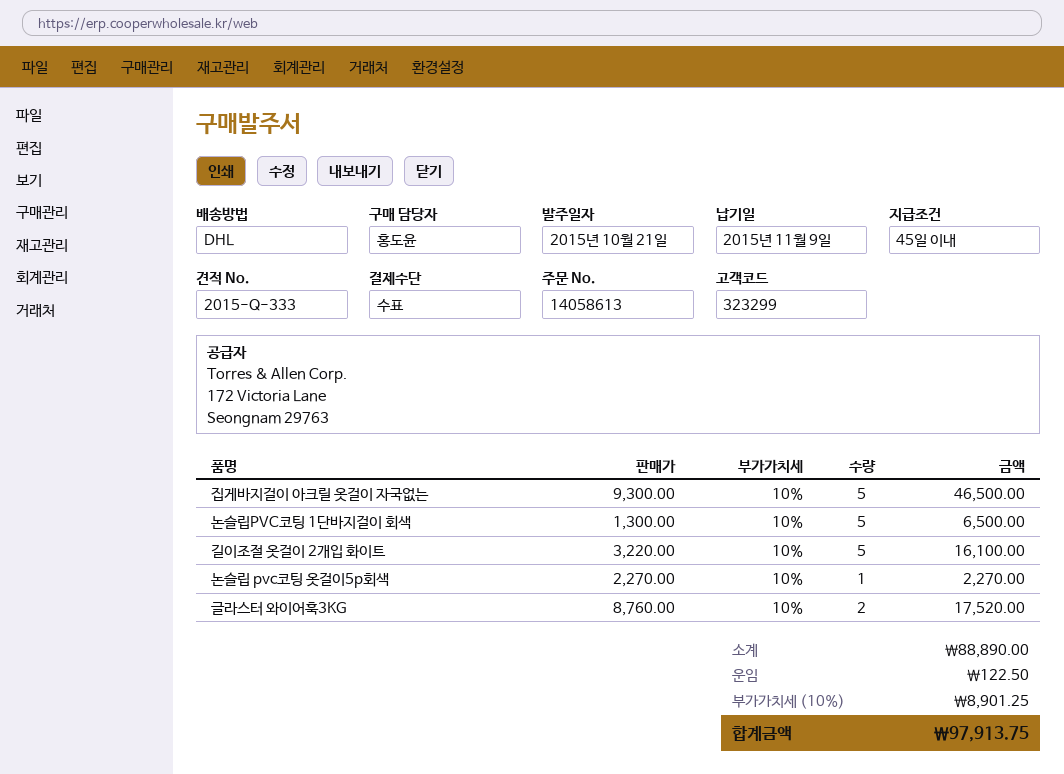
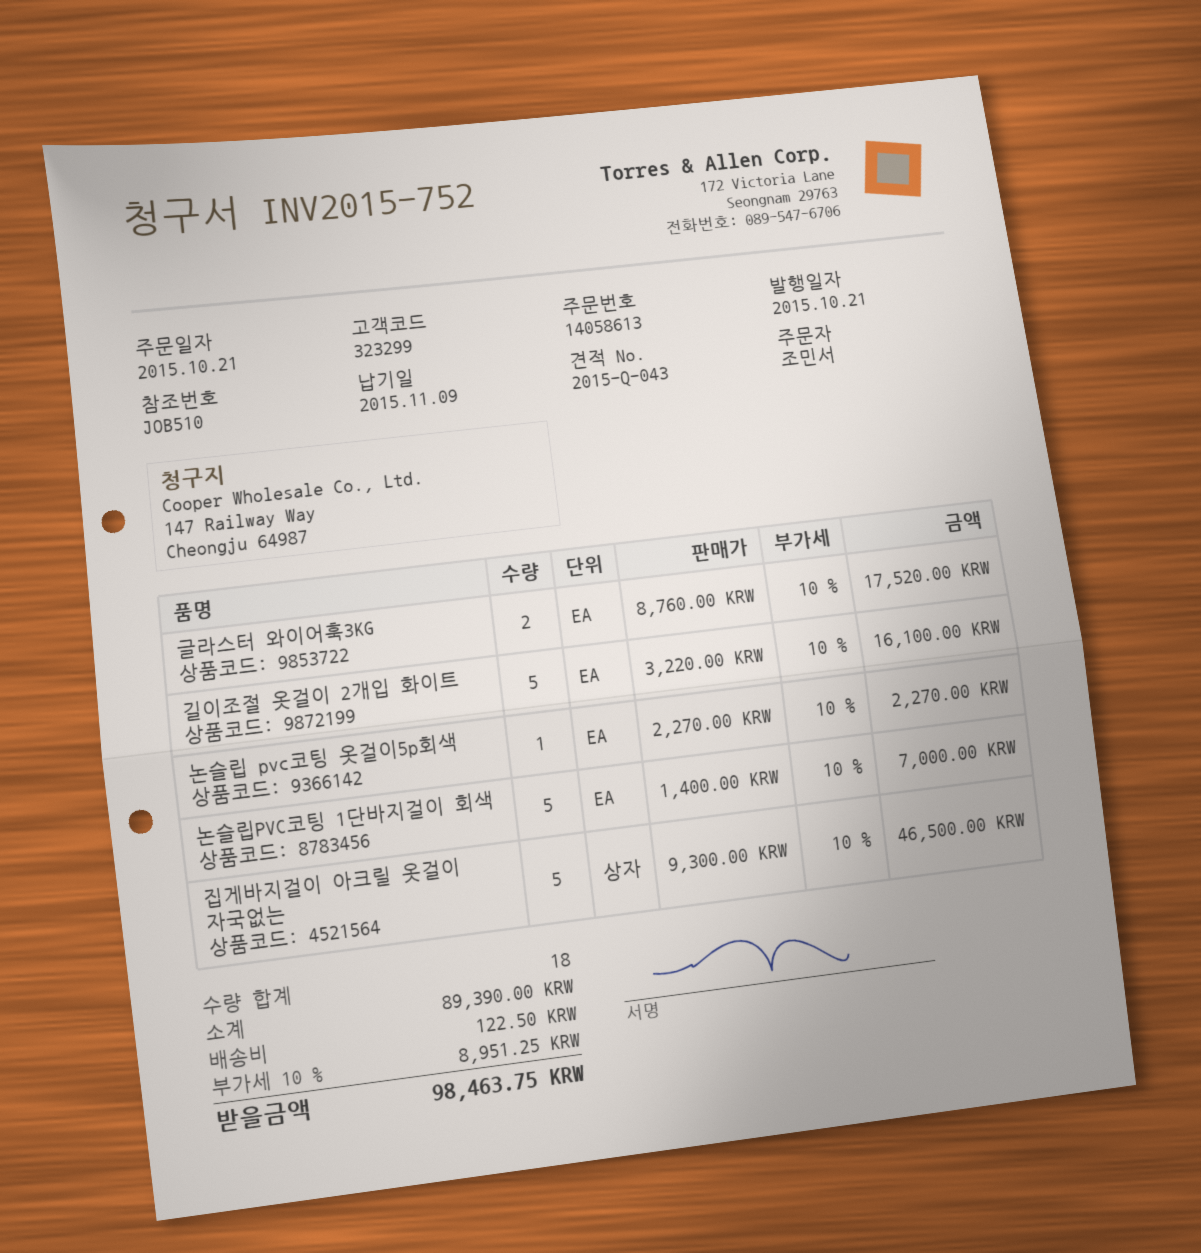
quote number: 2015-Q-333 -> 2015-Q-043
ordered by: 홍도윤 -> 조민서
논슬립PVC코팅 1단바지걸이 회색: 5 x 1300.00 = 6500.00 -> 5 x 1400.00 = 7000.00
subtotal: 88890.00 -> 89390.00
tax: 10% = 8901.25 -> 10% = 8951.25
total: 97913.75 -> 98463.75

